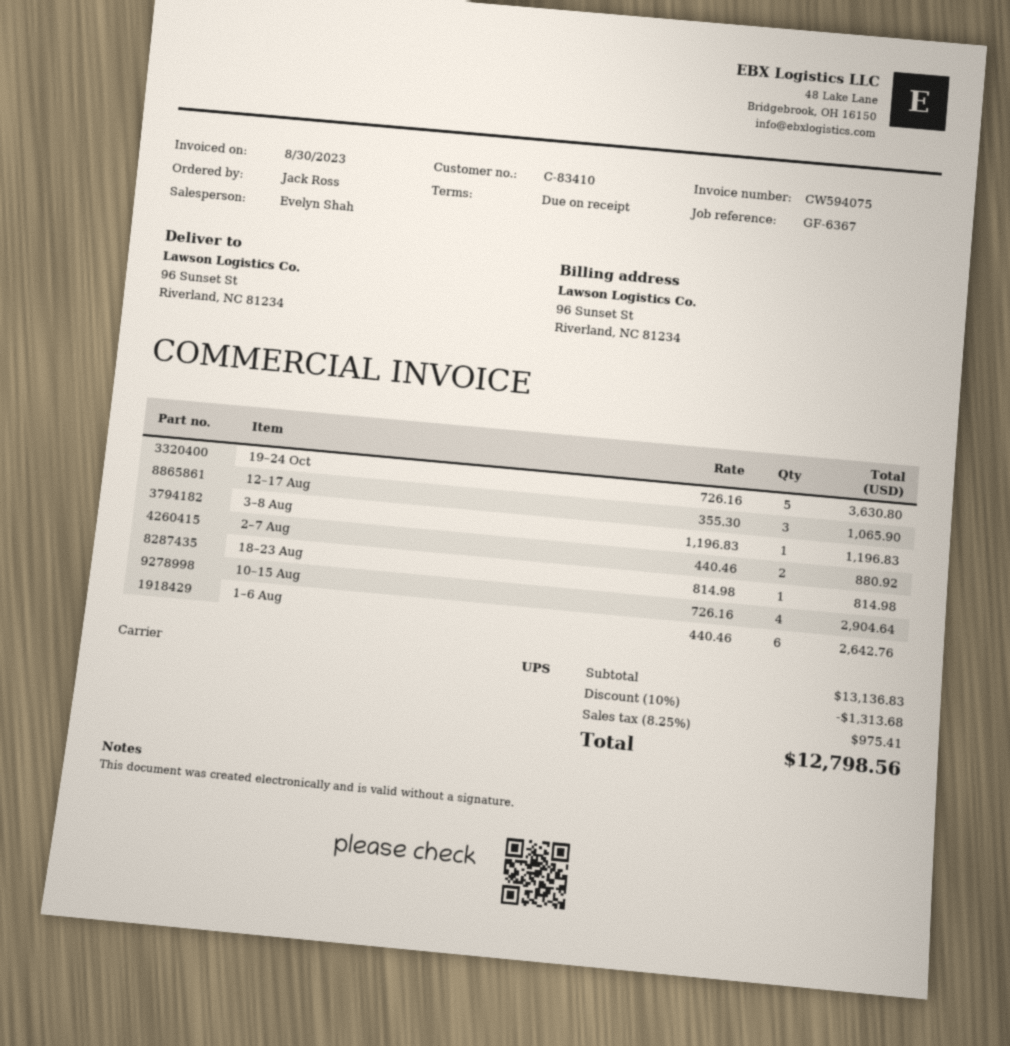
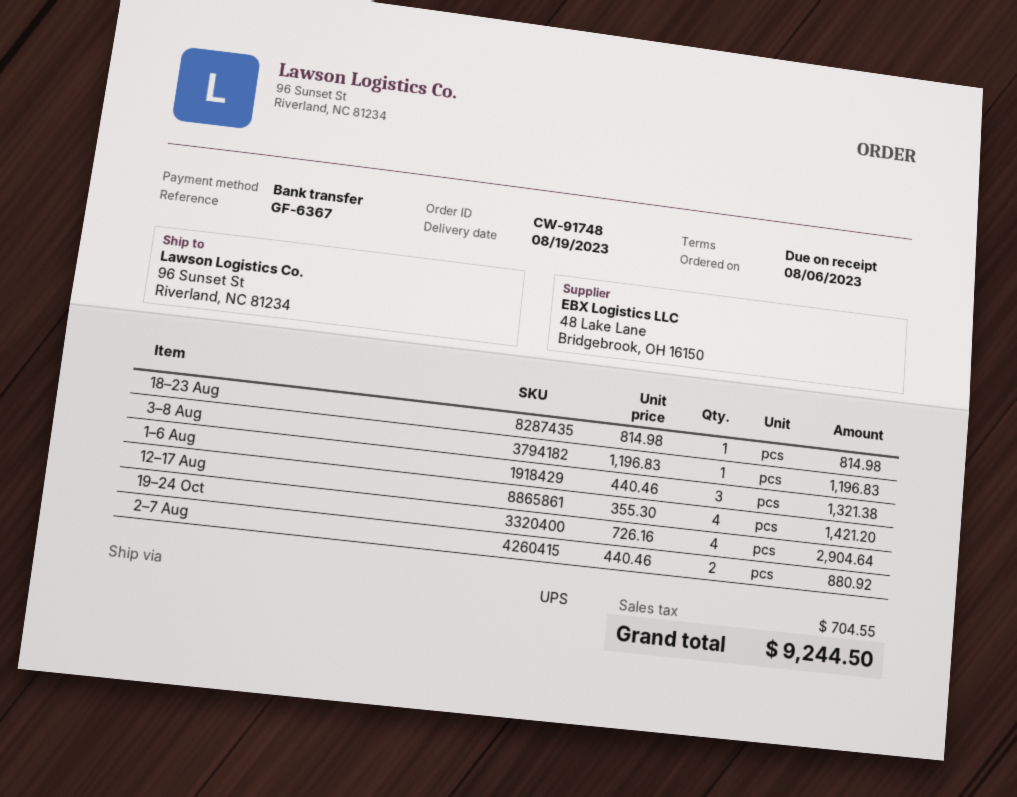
19–24 Oct: 5 x 726.16 = 3630.80 -> 4 x 726.16 = 2904.64
12–17 Aug: 3 x 355.30 = 1065.90 -> 4 x 355.30 = 1421.20
10–15 Aug: 4 x 726.16 = 2904.64 -> none
1–6 Aug: 6 x 440.46 = 2642.76 -> 3 x 440.46 = 1321.38
discount: 10% = 1313.68 -> none
tax: 975.41 -> 704.55
total: 12798.56 -> 9244.50

